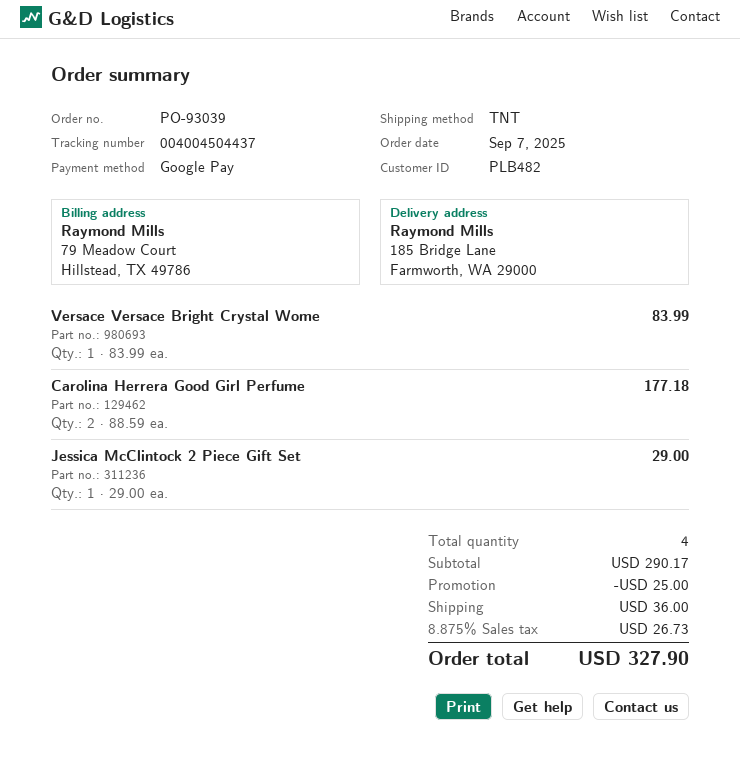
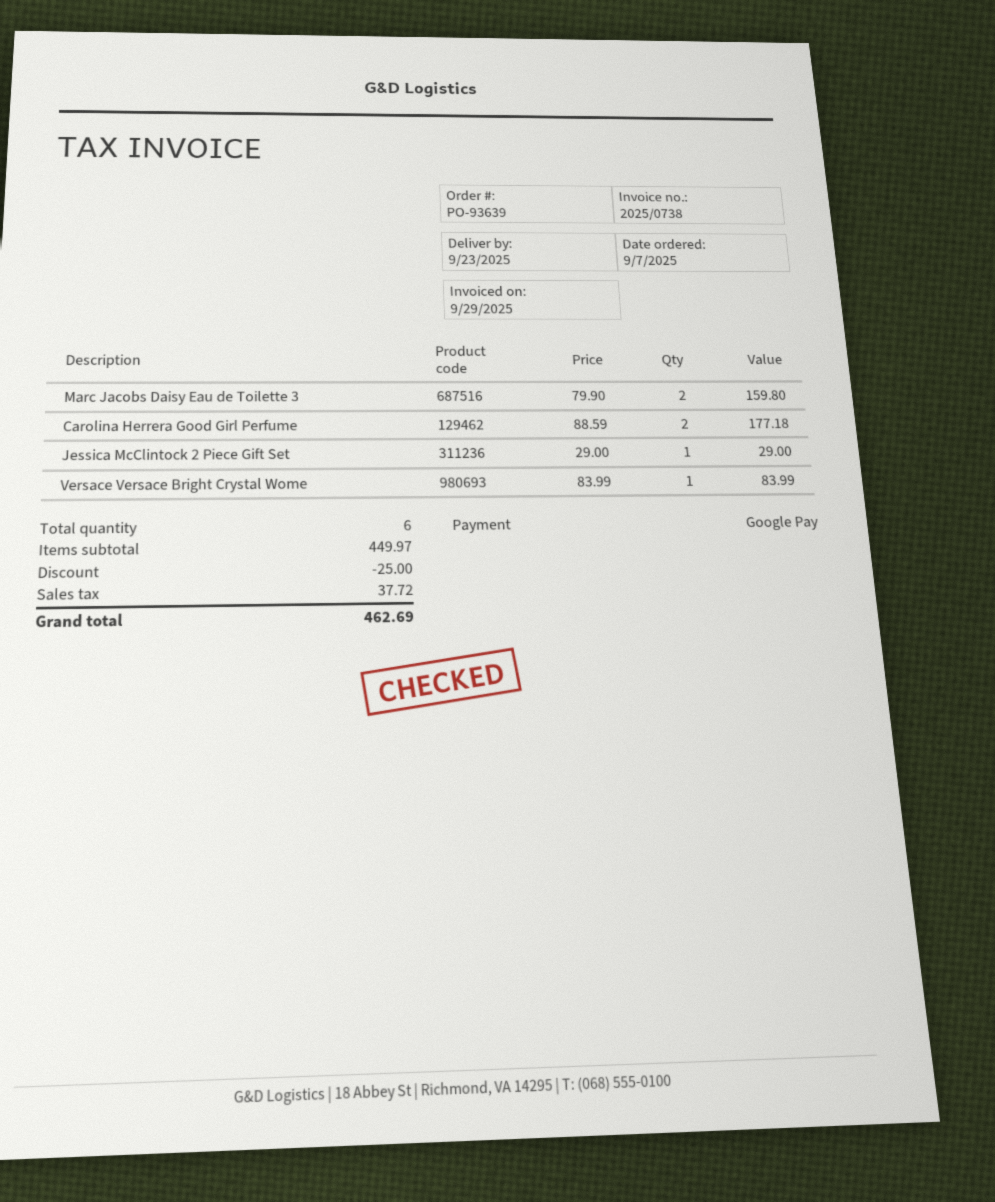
order number: PO-93039 -> PO-93639
Marc Jacobs Daisy Eau de Toilette 3: none -> 2 x 79.90 = 159.80
total quantity: 4 -> 6
subtotal: 290.17 -> 449.97
shipping: 36.00 -> none
tax: 26.73 -> 37.72
total: 327.90 -> 462.69

